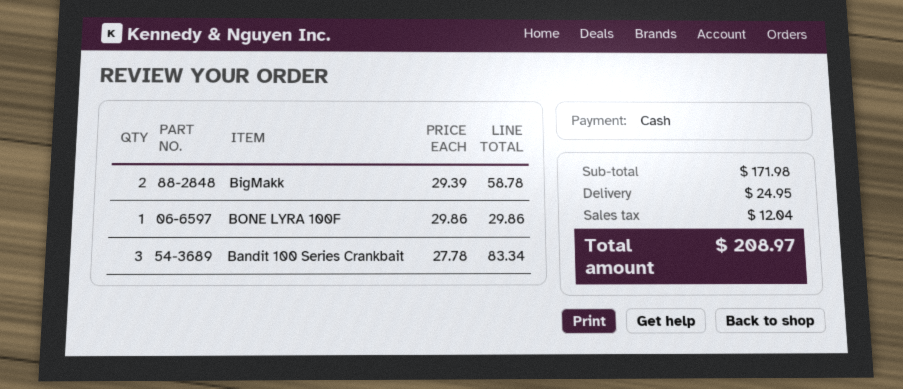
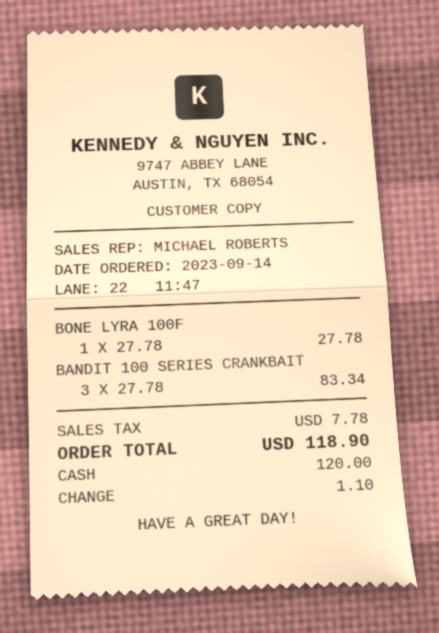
BigMakk: 2 x 29.39 = 58.78 -> none
BONE LYRA 100F: 1 x 29.86 = 29.86 -> 1 x 27.78 = 27.78
shipping: 24.95 -> none
tax: 12.04 -> 7.78
total: 208.97 -> 118.90

